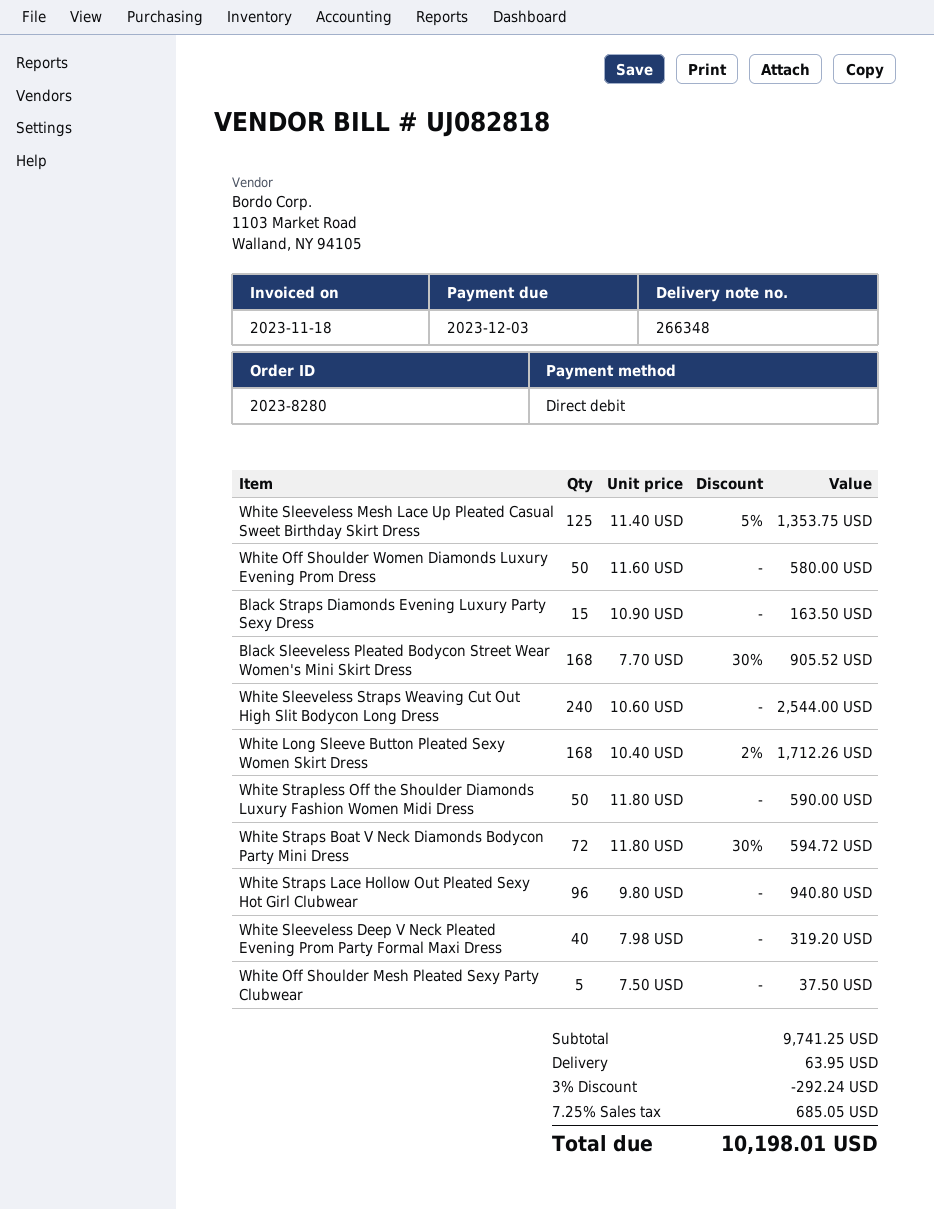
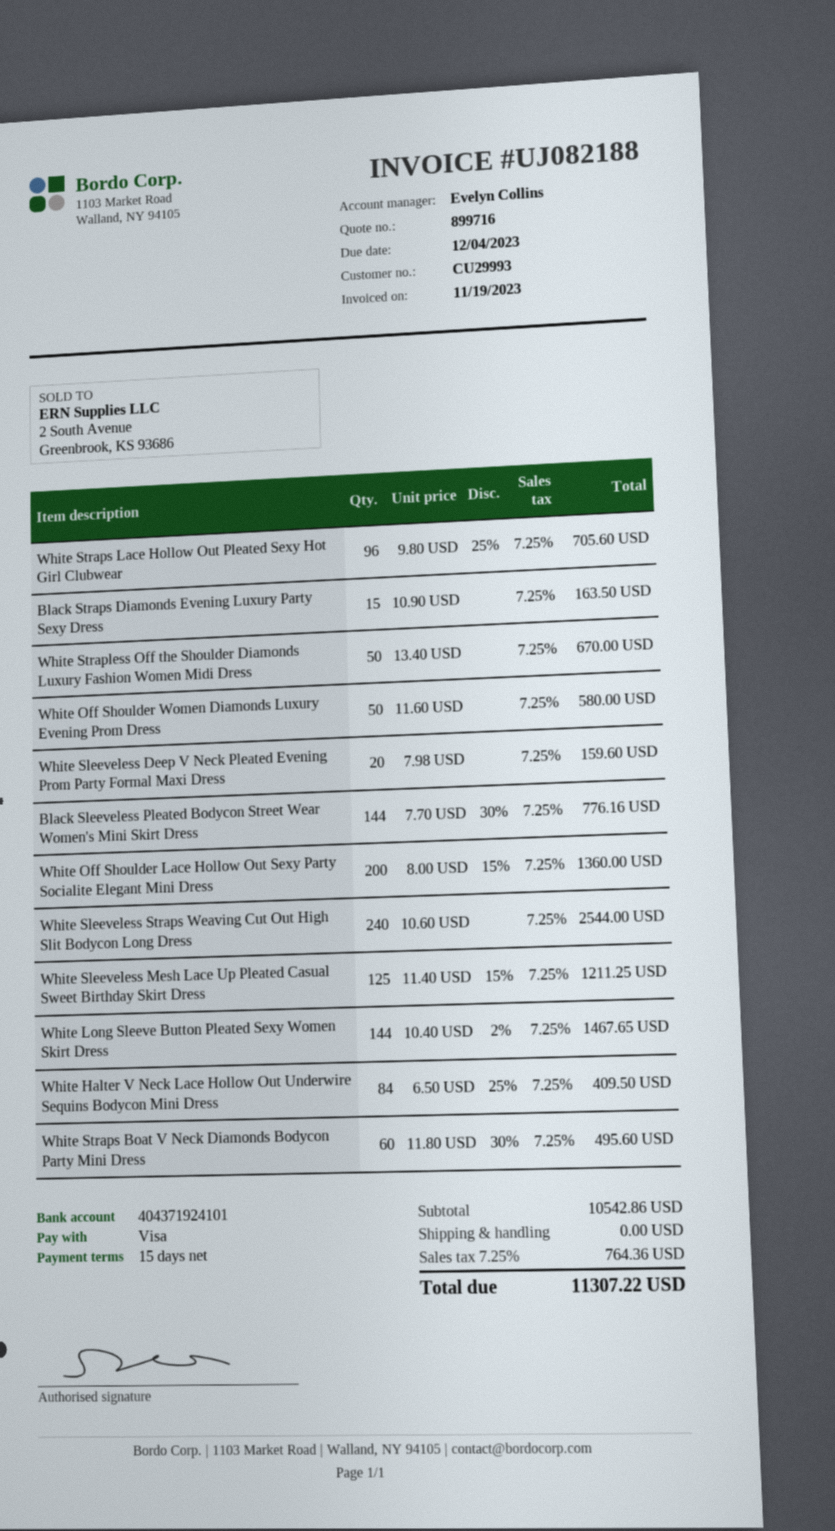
invoice number: UJ082818 -> UJ082188
invoice date: 2023-11-18 -> 2023-11-19
due date: 2023-12-03 -> 2023-12-04
payment method: direct debit -> Visa
White Sleeveless Mesh Lace Up Pleated Casual Sweet Birthday Skirt Dress: 125 x 11.40 - 5% = 1353.75 -> 125 x 11.40 - 15% = 1211.25
Black Sleeveless Pleated Bodycon Street Wear Women's Mini Skirt Dress: 168 x 7.70 - 30% = 905.52 -> 144 x 7.70 - 30% = 776.16
White Long Sleeve Button Pleated Sexy Women Skirt Dress: 168 x 10.40 - 2% = 1712.26 -> 144 x 10.40 - 2% = 1467.65
White Strapless Off the Shoulder Diamonds Luxury Fashion Women Midi Dress: 50 x 11.80 = 590.00 -> 50 x 13.40 = 670.00
White Straps Boat V Neck Diamonds Bodycon Party Mini Dress: 72 x 11.80 - 30% = 594.72 -> 60 x 11.80 - 30% = 495.60
White Straps Lace Hollow Out Pleated Sexy Hot Girl Clubwear: 96 x 9.80 = 940.80 -> 96 x 9.80 - 25% = 705.60
White Sleeveless Deep V Neck Pleated Evening Prom Party Formal Maxi Dress: 40 x 7.98 = 319.20 -> 20 x 7.98 = 159.60
White Off Shoulder Mesh Pleated Sexy Party Clubwear: 5 x 7.50 = 37.50 -> none
White Off Shoulder Lace Hollow Out Sexy Party Socialite Elegant Mini Dress: none -> 200 x 8.00 - 15% = 1360.00
White Halter V Neck Lace Hollow Out Underwire Sequins Bodycon Mini Dress: none -> 84 x 6.50 - 25% = 409.50
subtotal: 9741.25 -> 10542.86
discount: 3% = 292.24 -> none
shipping: 63.95 -> 0.00
tax: 7.25% = 685.05 -> 7.25% = 764.36
total: 10198.01 -> 11307.22

